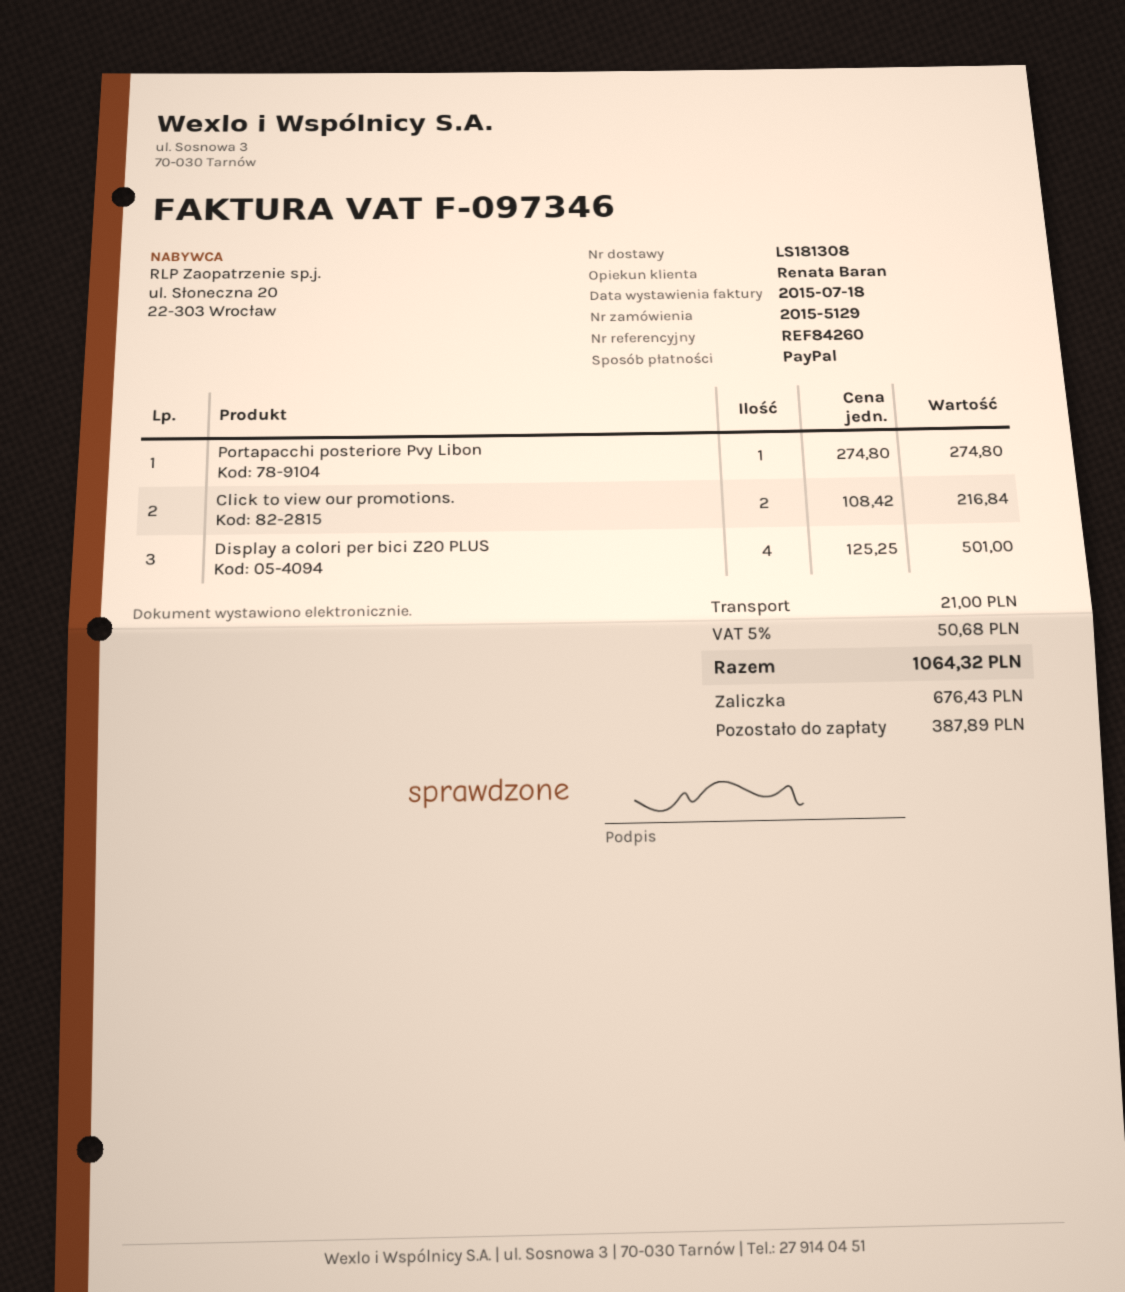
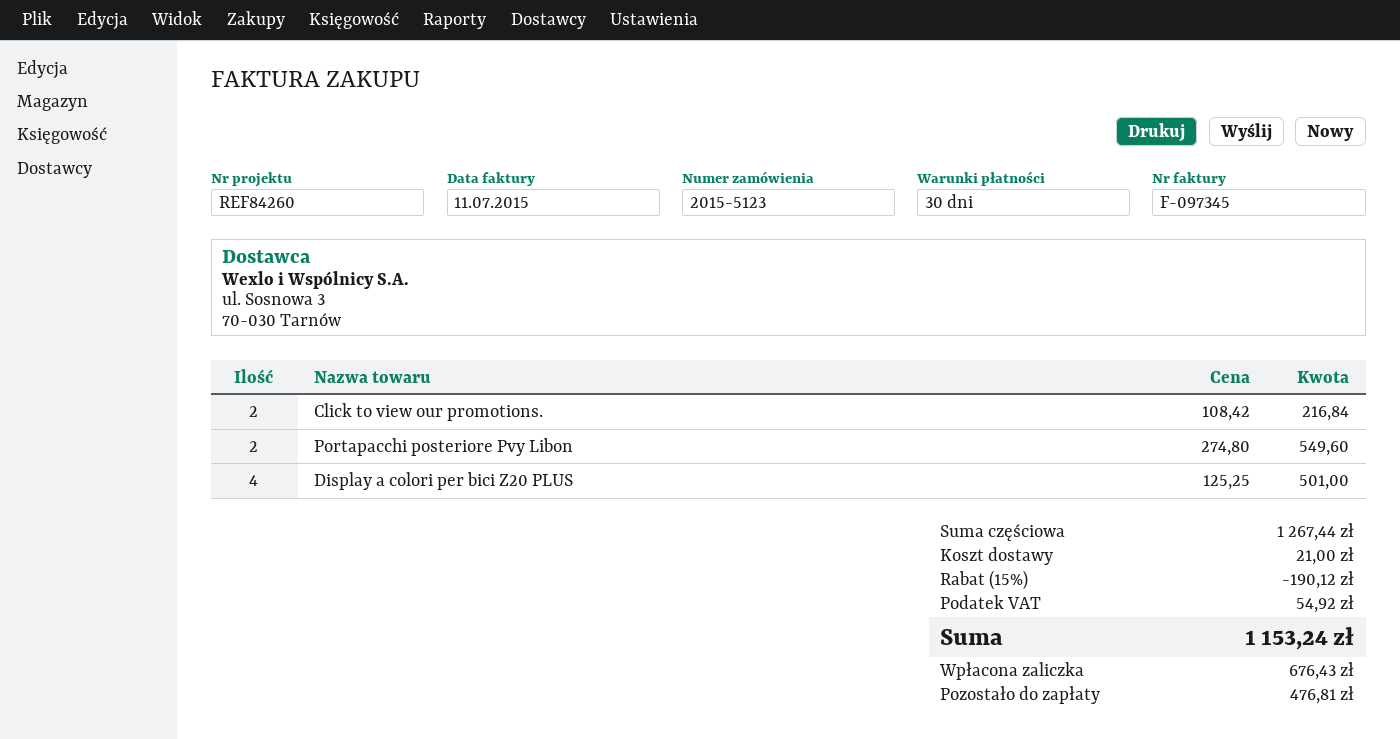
order number: 2015-5129 -> 2015-5123
invoice number: F-097346 -> F-097345
invoice date: 2015-07-18 -> 2015-07-11
Portapacchi posteriore Pvy Libon: 1 x 274.80 = 274.80 -> 2 x 274.80 = 549.60
discount: none -> 15% = 190.12
tax: 50.68 -> 54.92
total: 1064.32 -> 1153.24
balance: 387.89 -> 476.81

